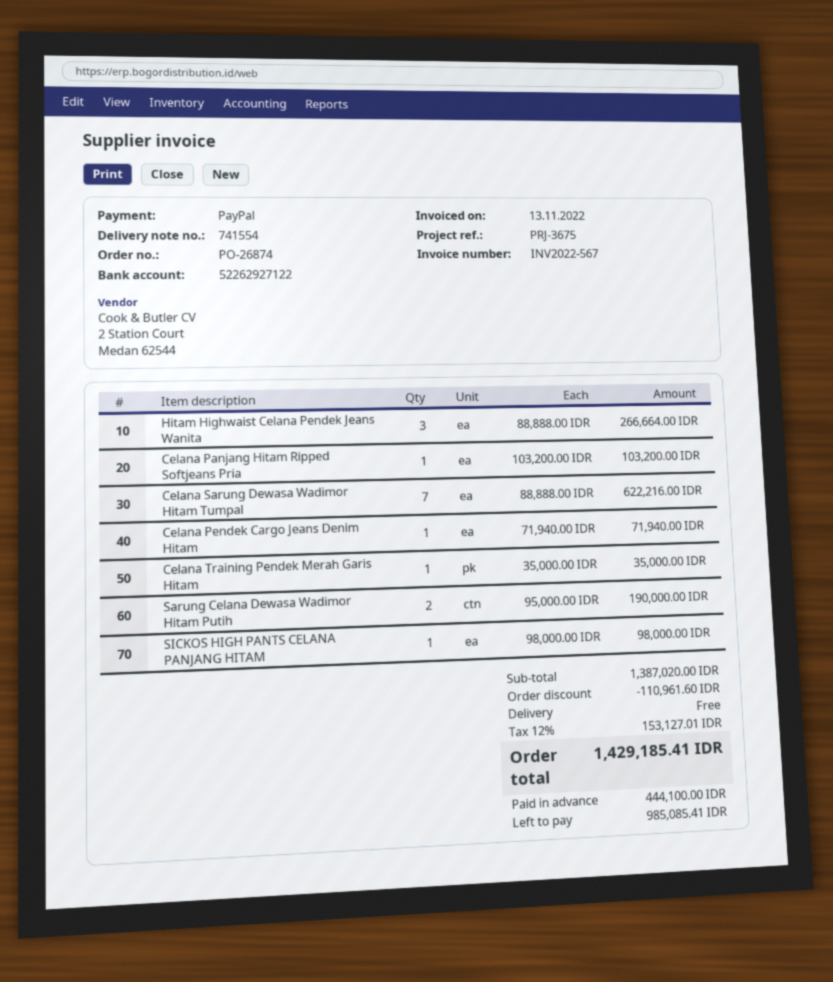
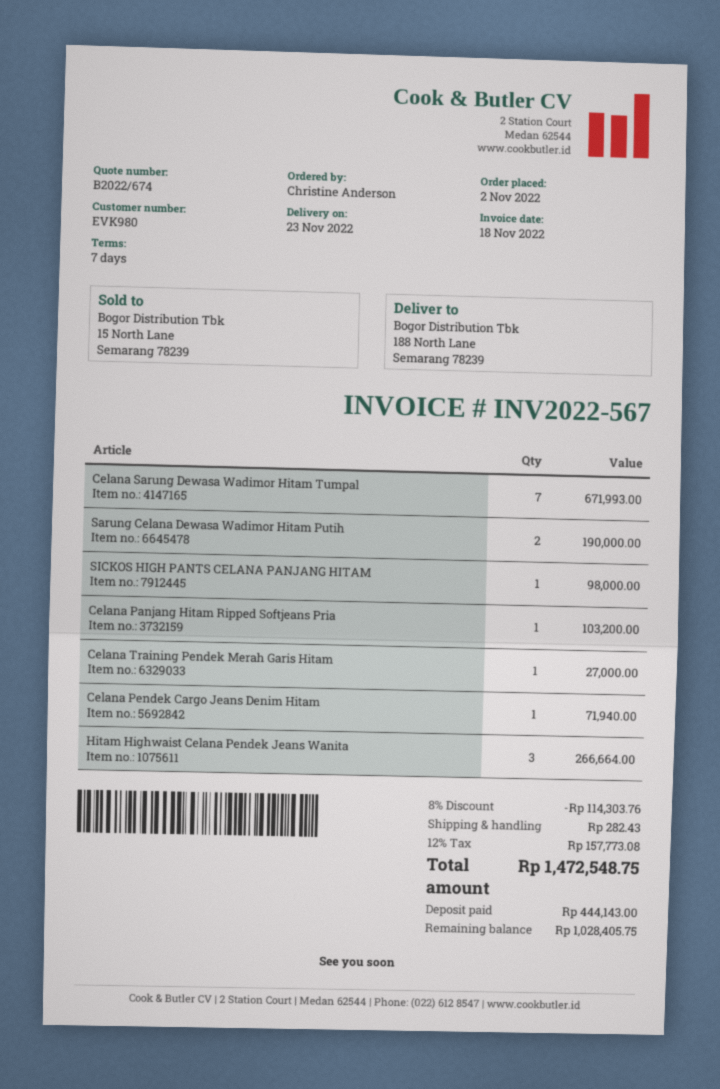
invoice date: 2022-11-13 -> 2022-11-18
Celana Sarung Dewasa Wadimor Hitam Tumpal: 7 for 622216.00 -> 7 for 671993.00
Celana Training Pendek Merah Garis Hitam: 1 for 35000.00 -> 1 for 27000.00
discount: 110961.60 -> 114303.76
shipping: 0.00 -> 282.43
tax: 12% = 153127.01 -> 12% = 157773.08
total: 1429185.41 -> 1472548.75
deposit: 444100.00 -> 444143.00
balance: 985085.41 -> 1028405.75

